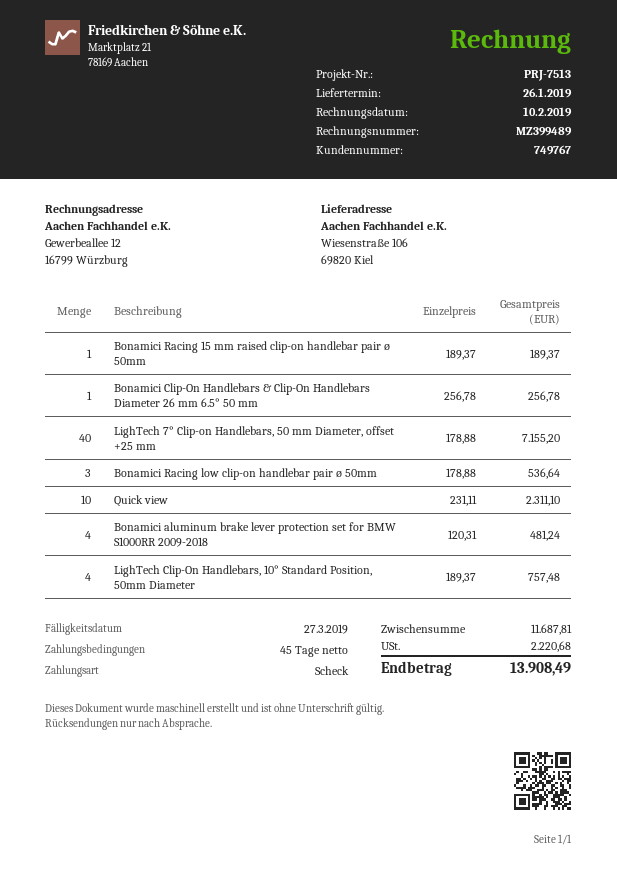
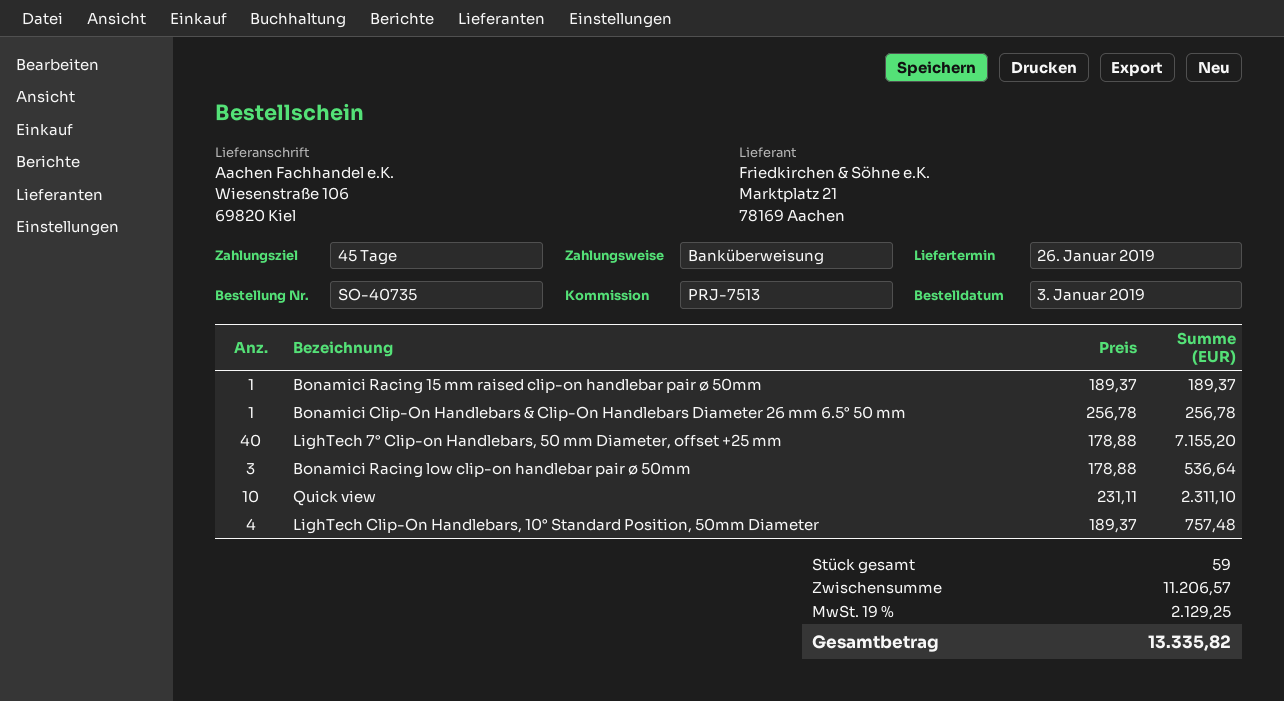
payment method: cheque -> bank transfer
Bonamici aluminum brake lever protection set for BMW S1000RR 2009-2018: 4 x 120.31 = 481.24 -> none
subtotal: 11687.81 -> 11206.57
tax: 2220.68 -> 2129.25
total: 13908.49 -> 13335.82

